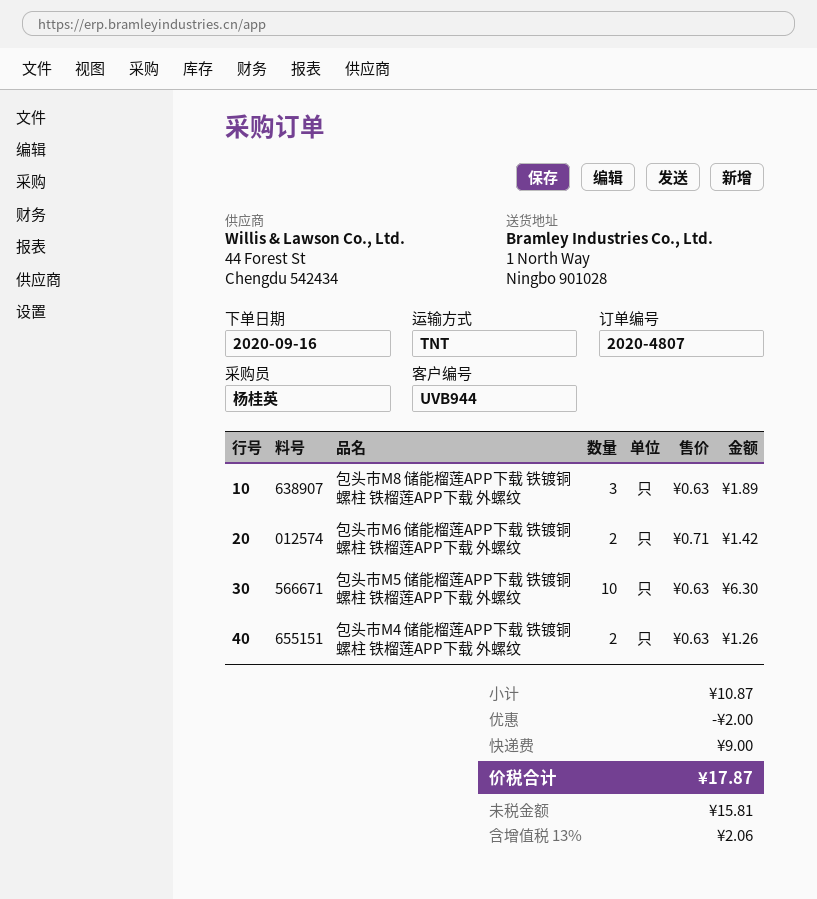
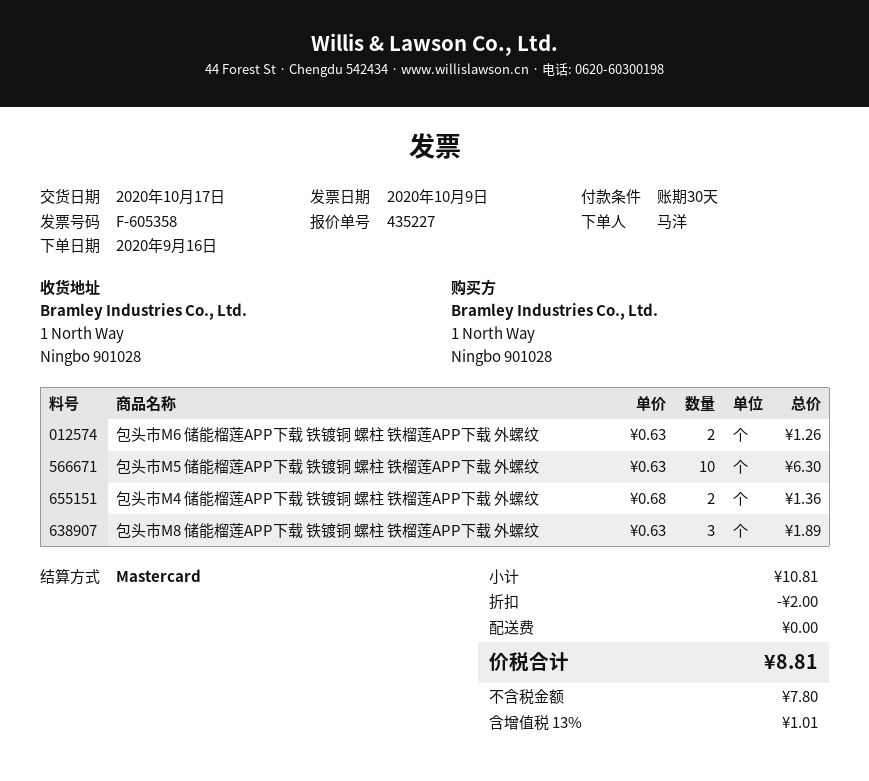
ordered by: 杨桂英 -> 马洋
包头市M6 储能榴莲APP下载 铁镀铜 螺柱 铁榴莲APP下载 外螺纹: 2 x 0.71 = 1.42 -> 2 x 0.63 = 1.26
包头市M4 储能榴莲APP下载 铁镀铜 螺柱 铁榴莲APP下载 外螺纹: 2 x 0.63 = 1.26 -> 2 x 0.68 = 1.36
subtotal: 10.87 -> 10.81
shipping: 9.00 -> 0.00
net: 15.81 -> 7.80
tax: 13% = 2.06 -> 13% = 1.01
total: 17.87 -> 8.81

